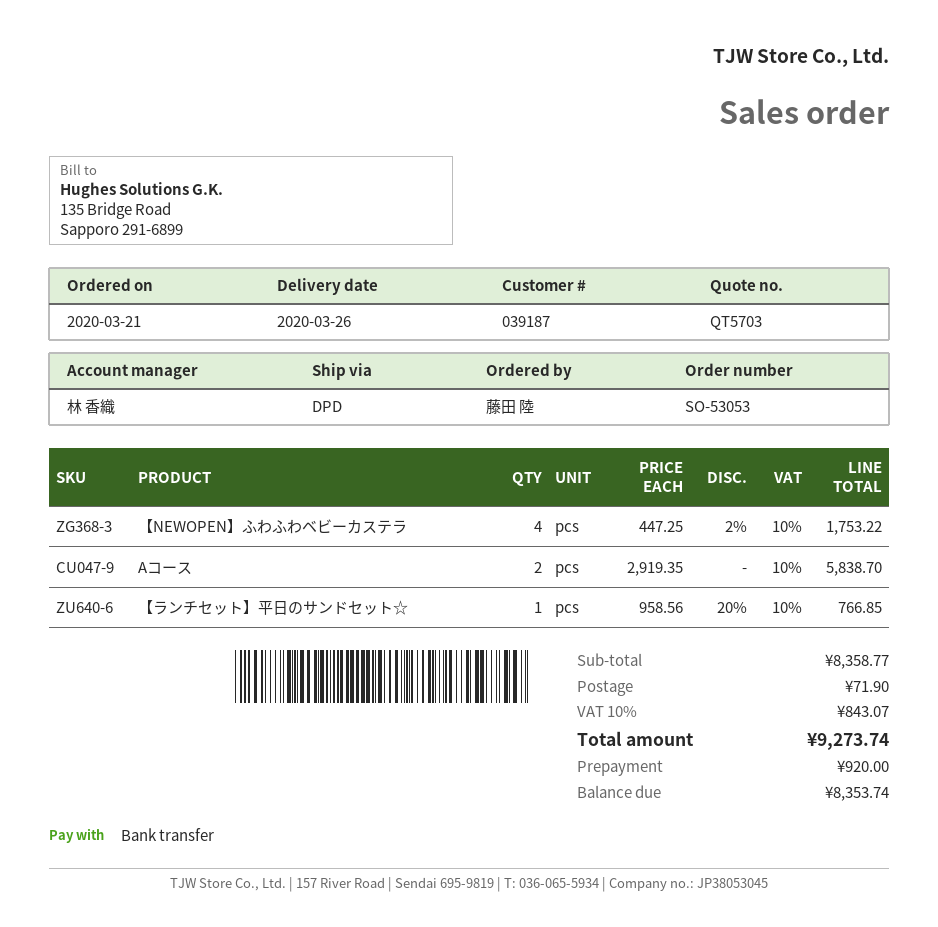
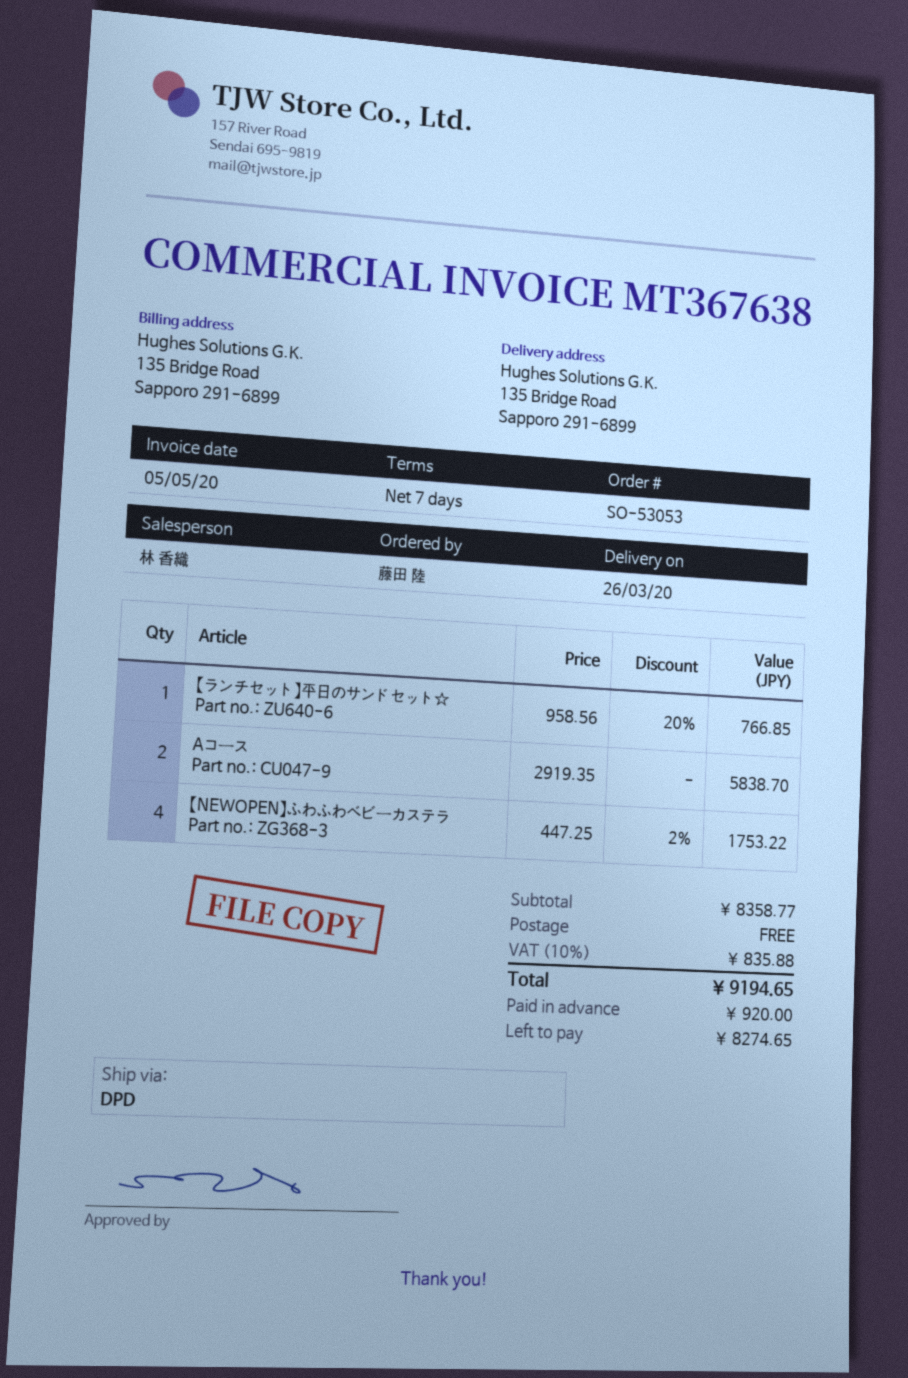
shipping: 71.90 -> 0.00
tax: 10% = 843.07 -> 10% = 835.88
total: 9273.74 -> 9194.65
balance: 8353.74 -> 8274.65

